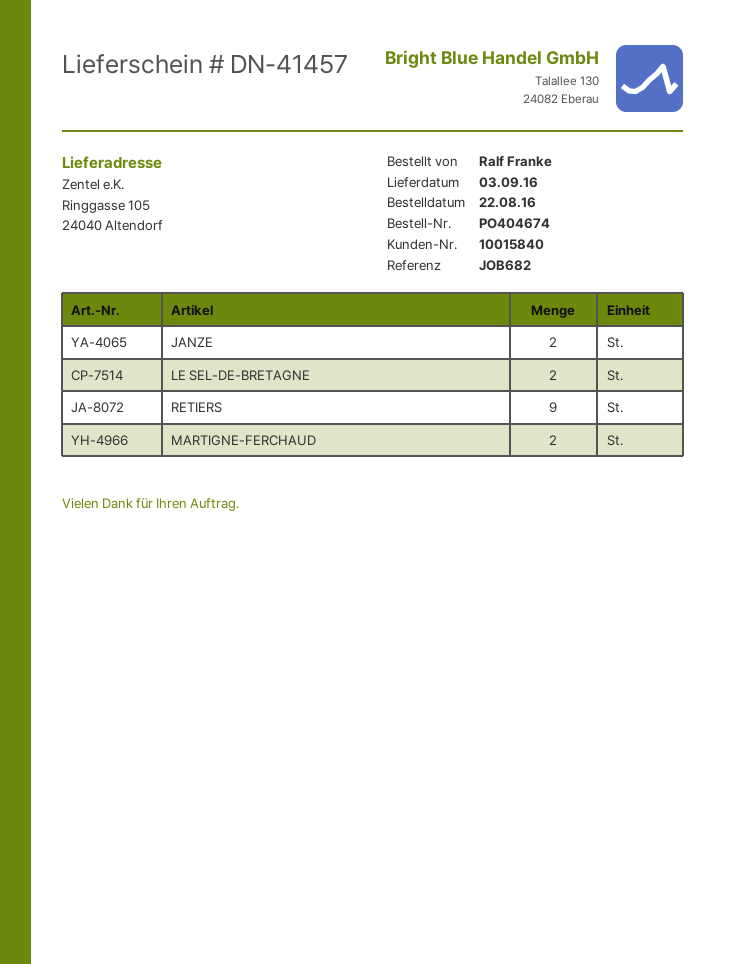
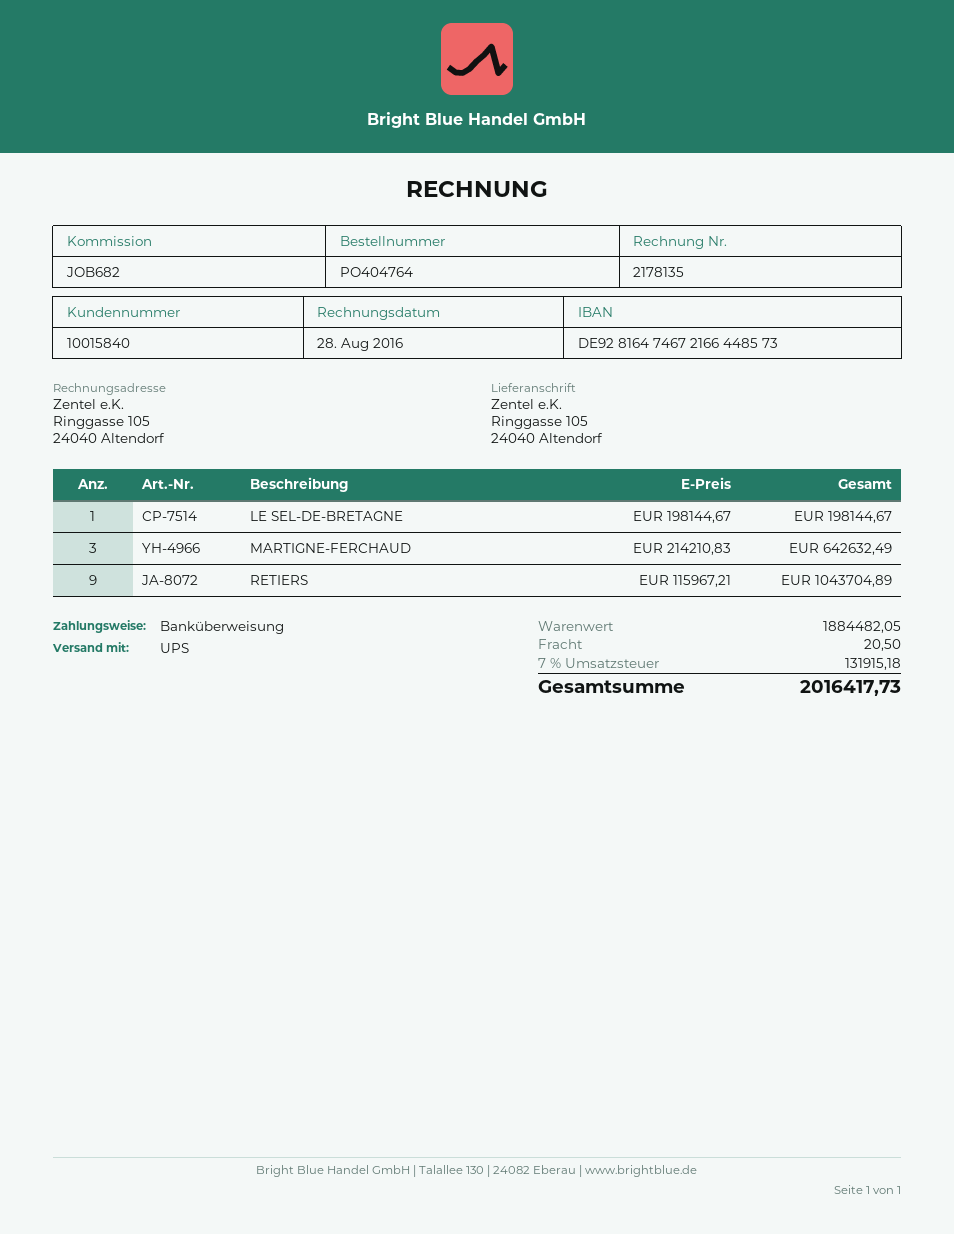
order number: PO404674 -> PO404764
JANZE: 2 -> none
LE SEL-DE-BRETAGNE: 2 -> 1
MARTIGNE-FERCHAUD: 2 -> 3

